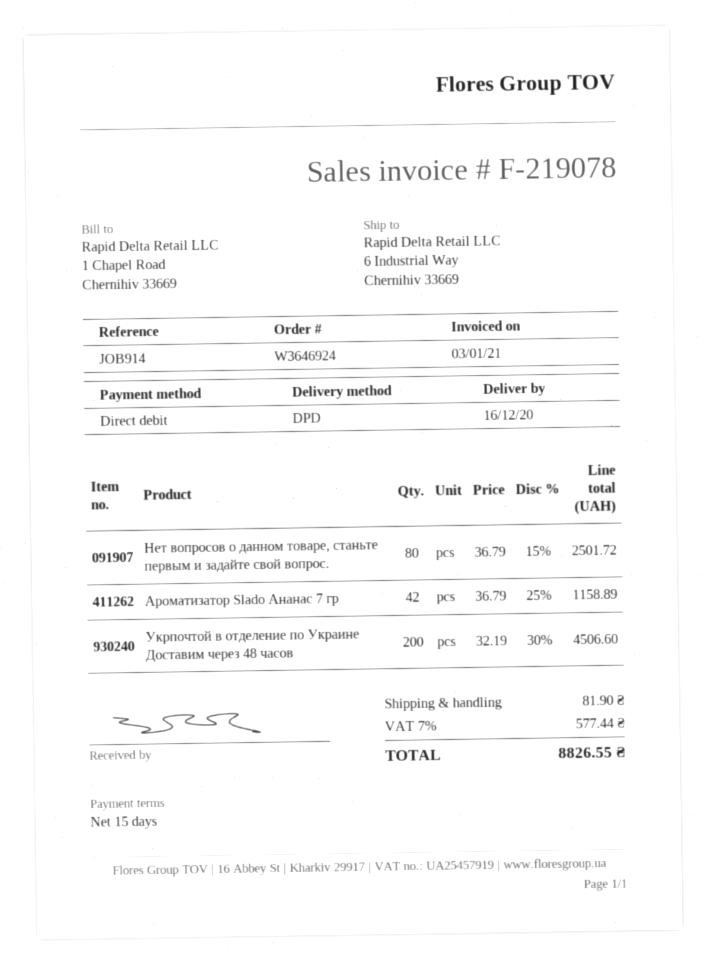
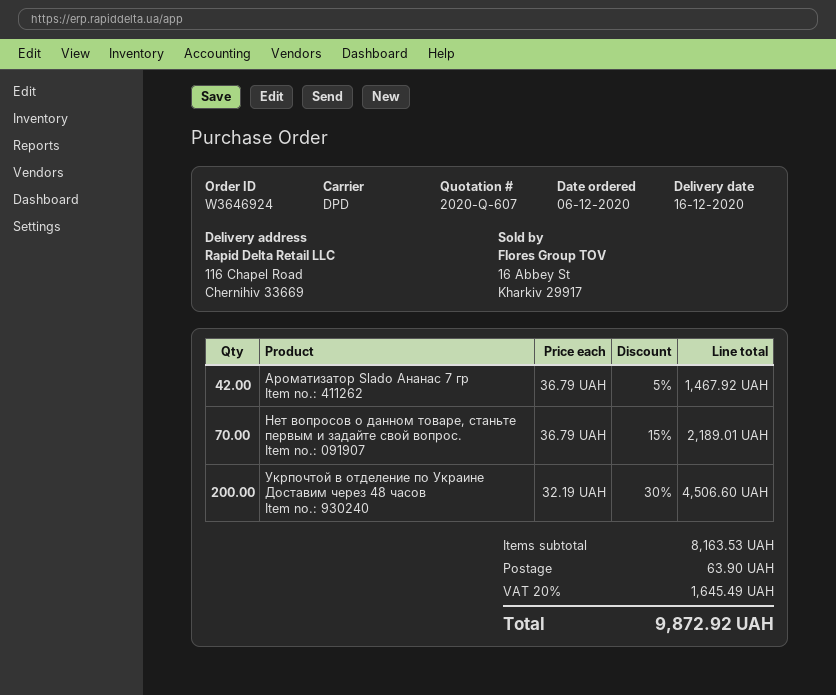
ship to: 6 Industrial Way, Chernihiv 33669 -> 116 Chapel Road, Chernihiv 33669
Нет вопросов о данном товаре, станьте первым и задайте свой вопрос.: 80 x 36.79 - 15% = 2501.72 -> 70 x 36.79 - 15% = 2189.01
Ароматизатор Slado Ананас 7 гр: 42 x 36.79 - 25% = 1158.89 -> 42 x 36.79 - 5% = 1467.92
shipping: 81.90 -> 63.90
tax: 7% = 577.44 -> 20% = 1645.49
total: 8826.55 -> 9872.92

